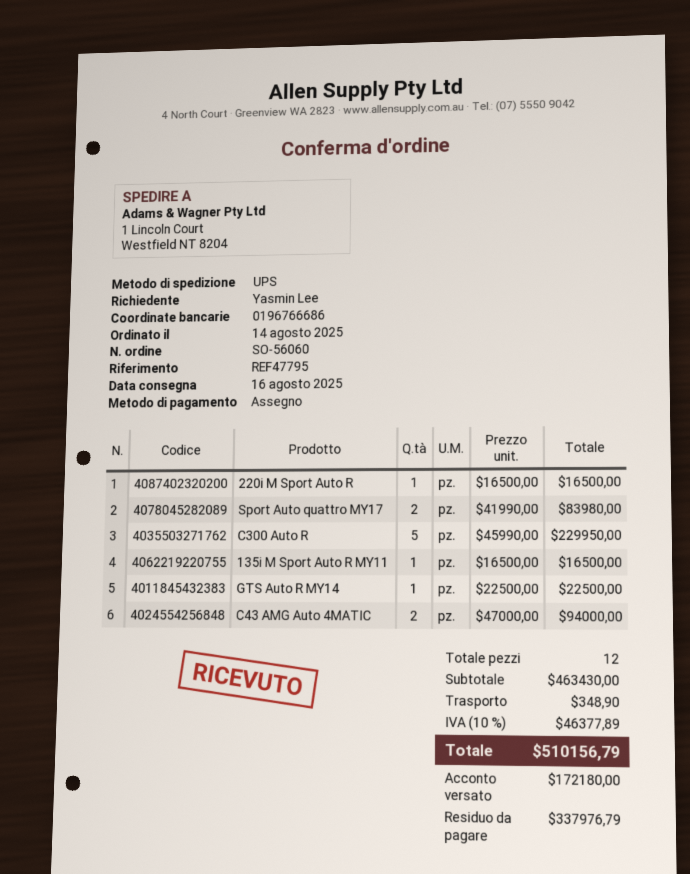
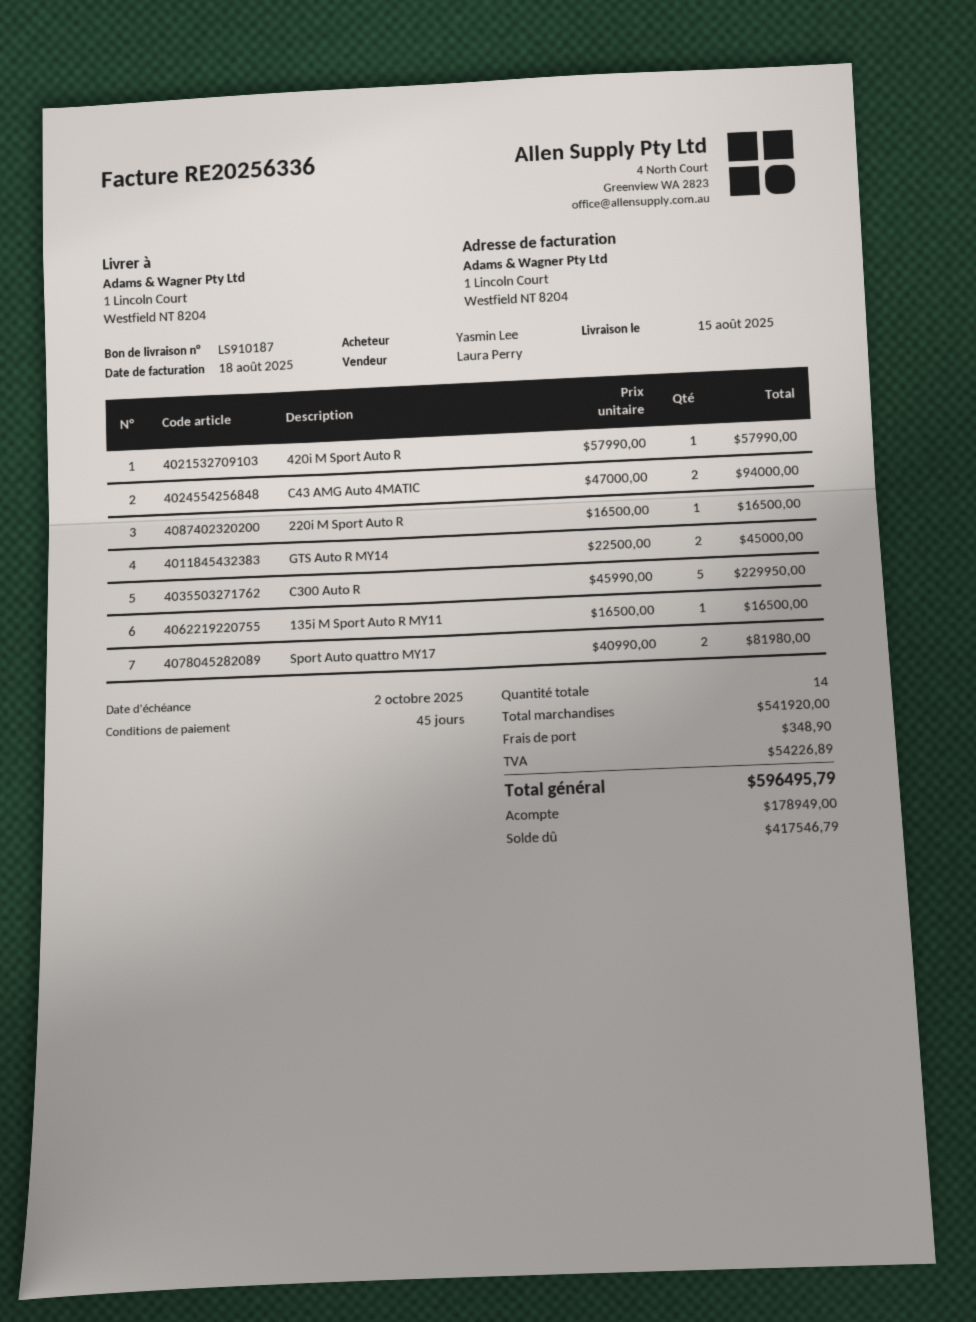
delivery date: 2025-08-16 -> 2025-08-15
Sport Auto quattro MY17: 2 x 41990.00 = 83980.00 -> 2 x 40990.00 = 81980.00
GTS Auto R MY14: 1 x 22500.00 = 22500.00 -> 2 x 22500.00 = 45000.00
420i M Sport Auto R: none -> 1 x 57990.00 = 57990.00
total quantity: 12 -> 14
subtotal: 463430.00 -> 541920.00
tax: 46377.89 -> 54226.89
total: 510156.79 -> 596495.79
deposit: 172180.00 -> 178949.00
balance: 337976.79 -> 417546.79

